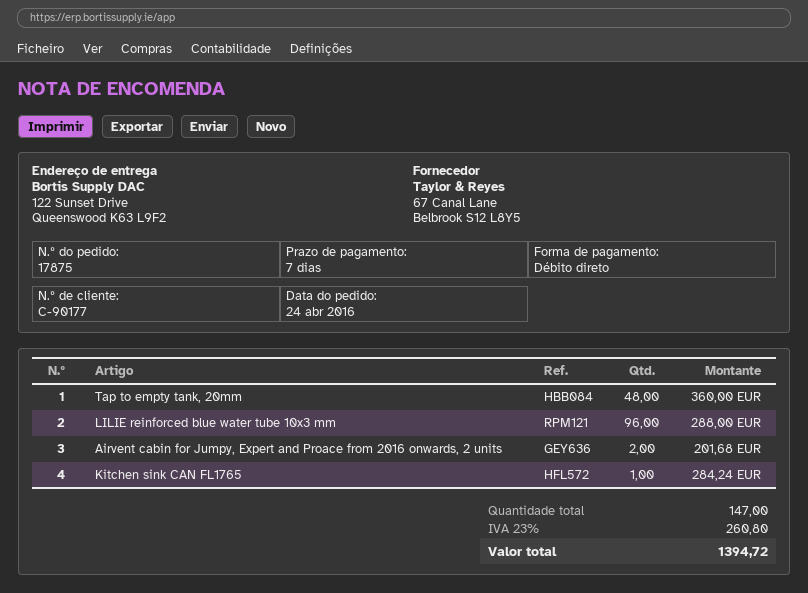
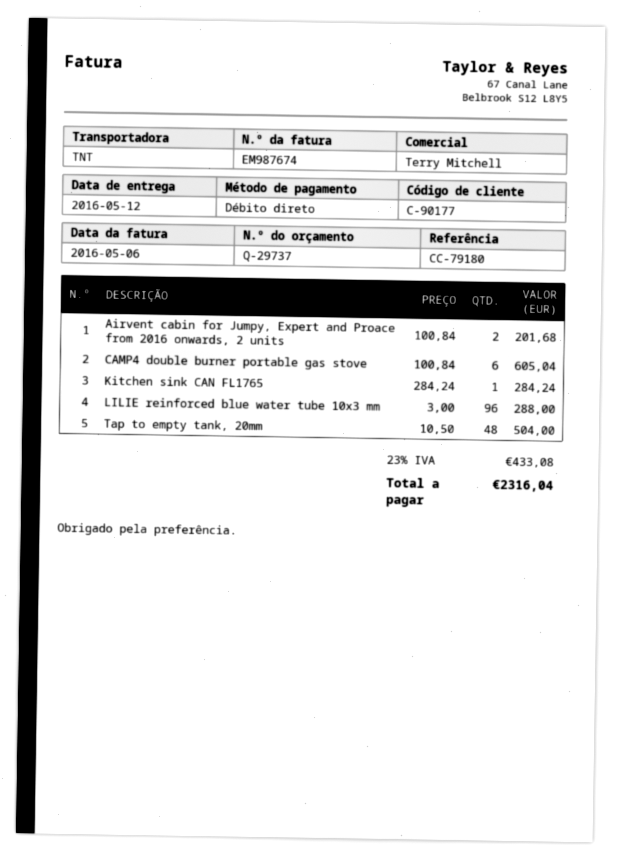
Tap to empty tank, 20mm: 48 for 360.00 -> 48 for 504.00
CAMP4 double burner portable gas stove: none -> 6 for 605.04
tax: 23% = 260.80 -> 23% = 433.08
total: 1394.72 -> 2316.04

